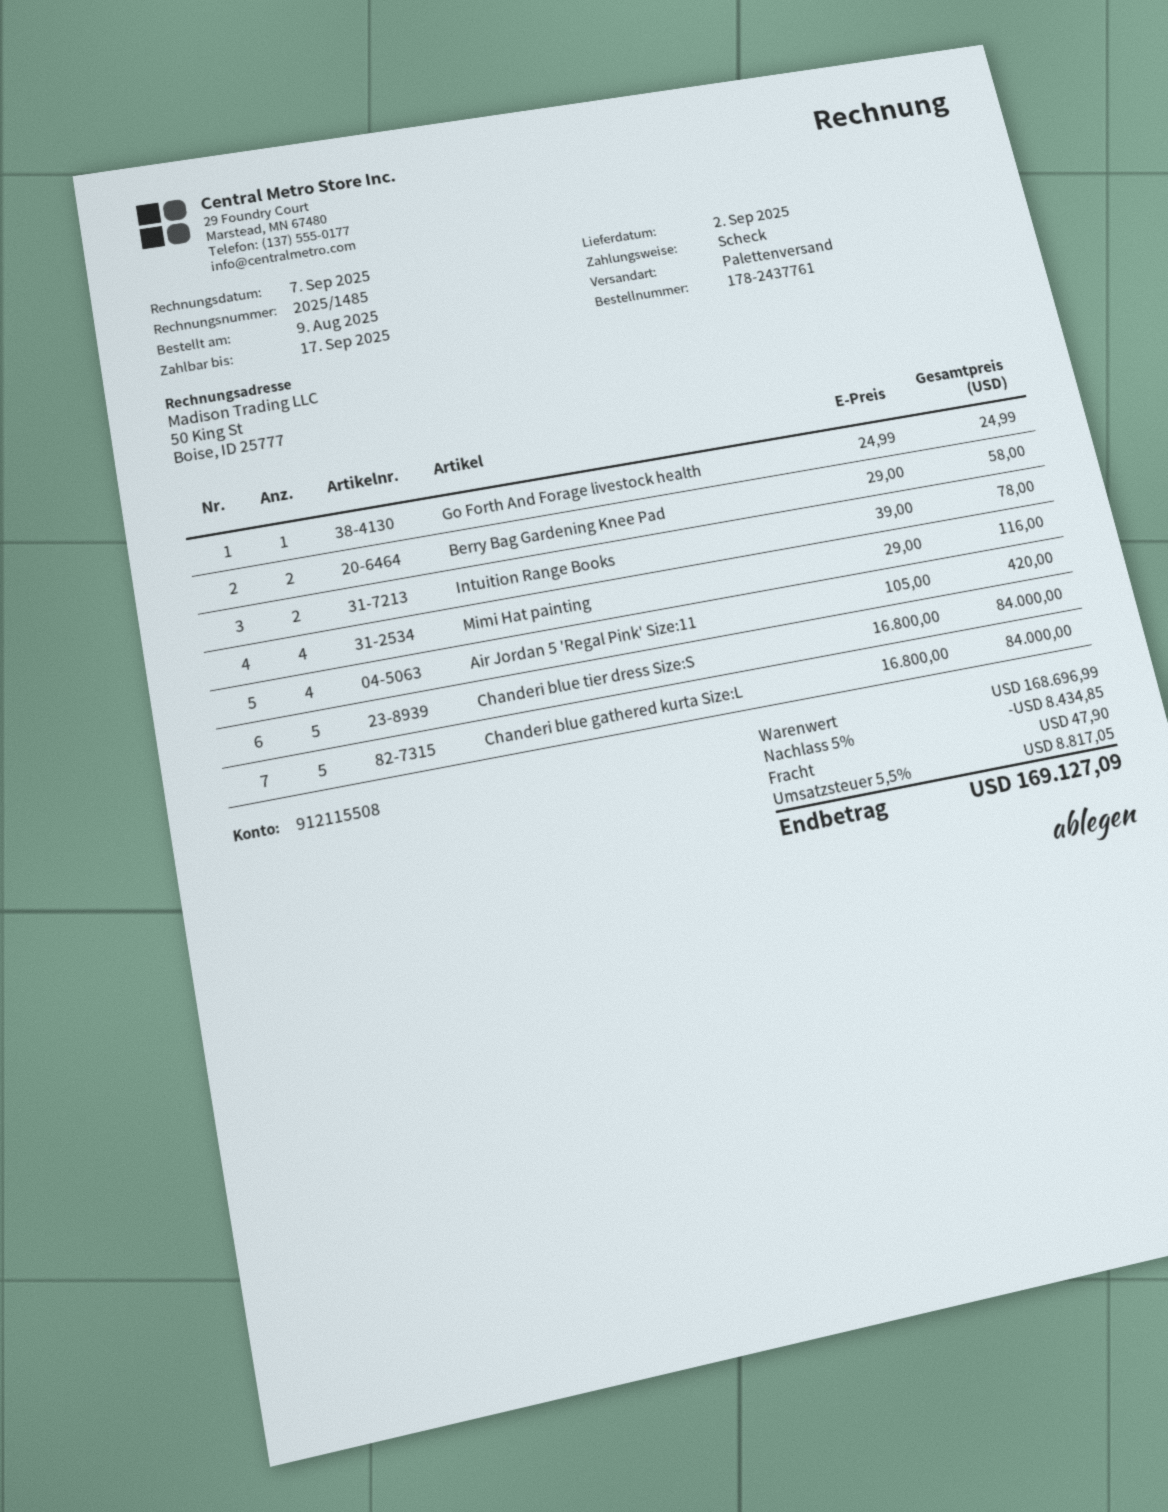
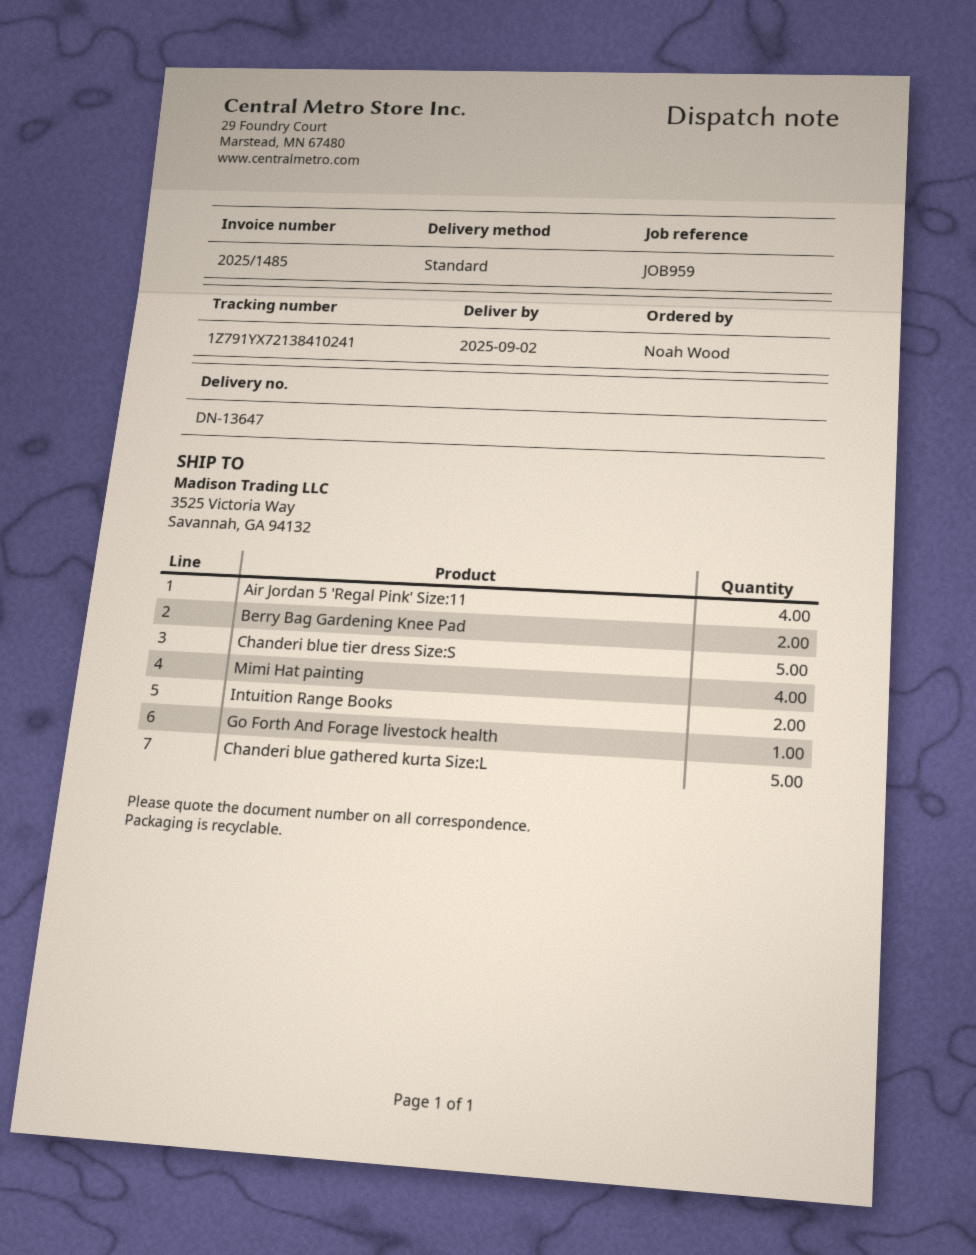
shipping method: pallet freight -> standard

